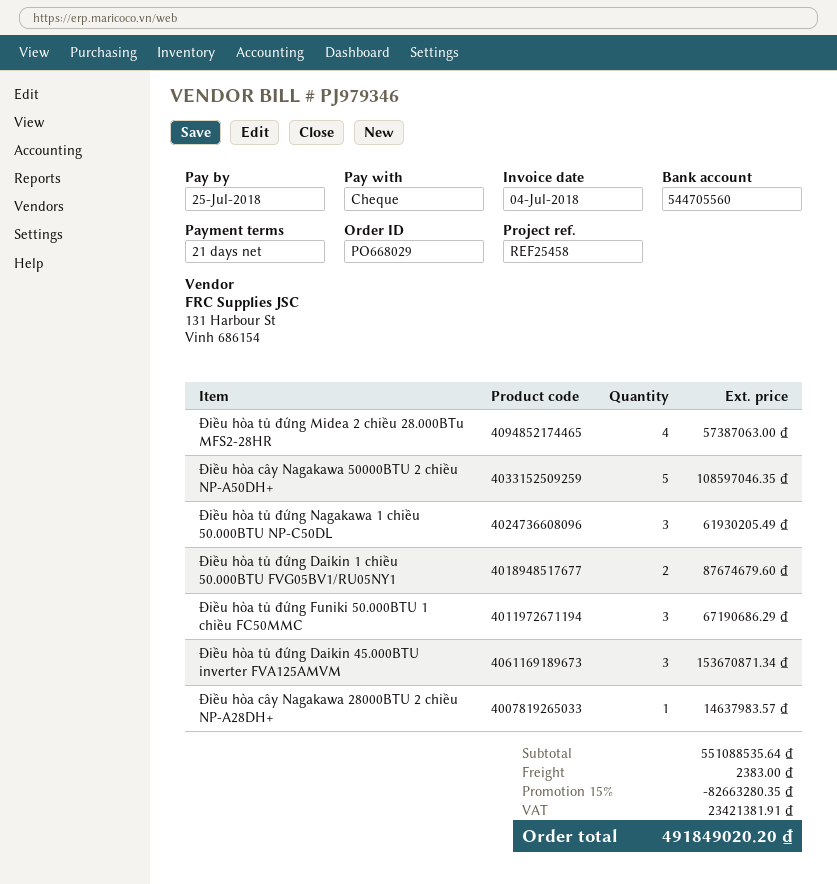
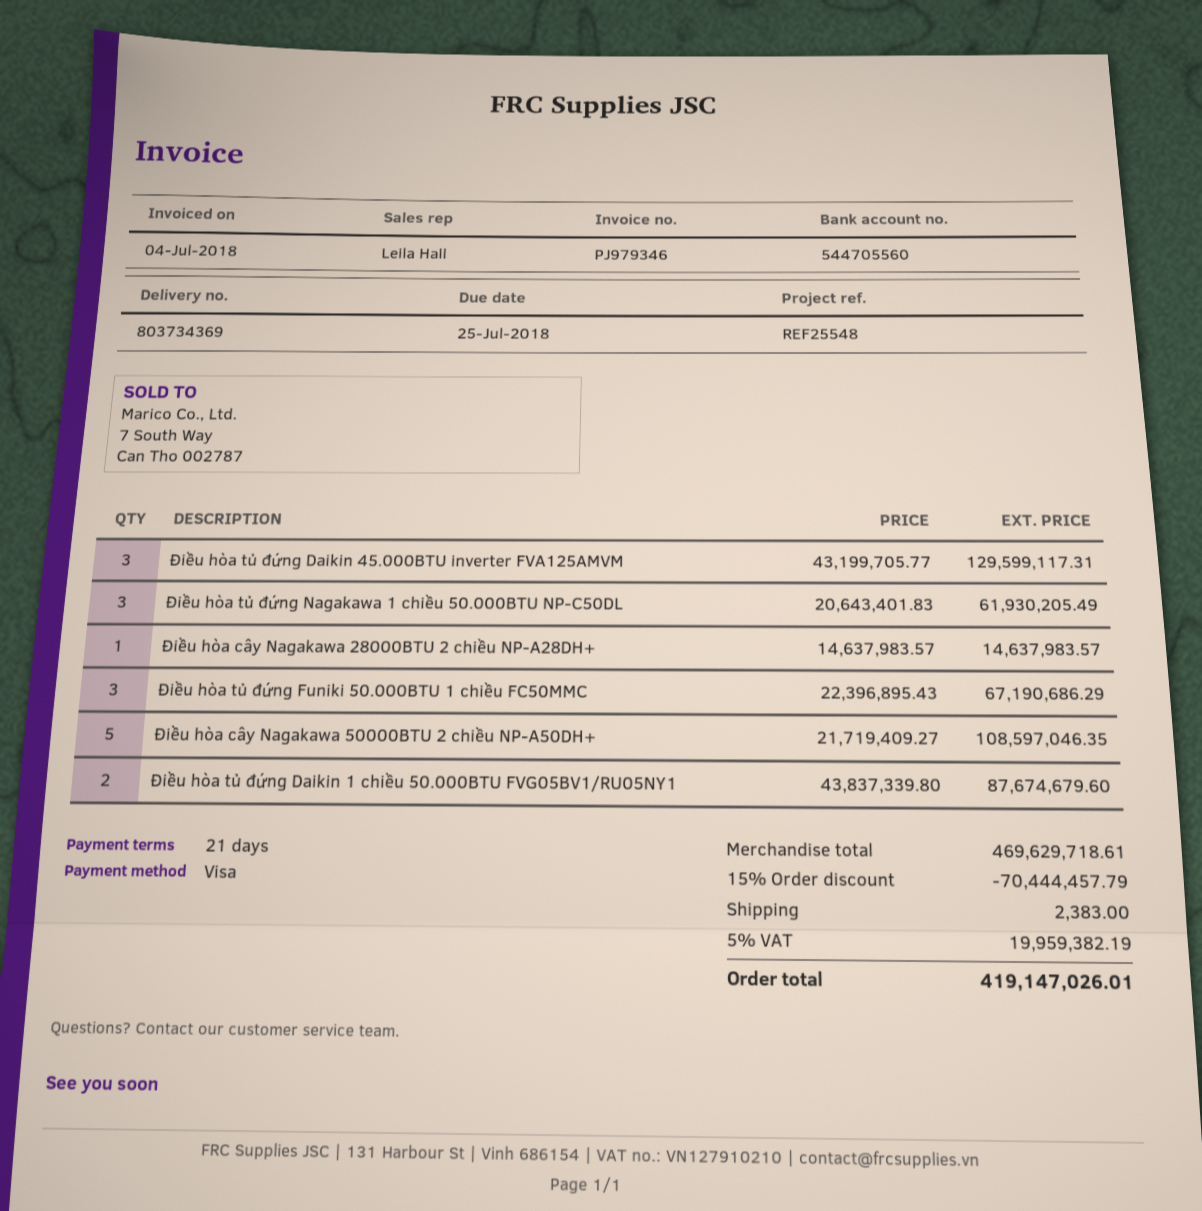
reference: REF25458 -> REF25548
payment method: cheque -> Visa
Điều hòa tủ đứng Midea 2 chiều 28.000BTu MFS2-28HR: 4 for 57387063.00 -> none
Điều hòa tủ đứng Daikin 45.000BTU inverter FVA125AMVM: 3 for 153670871.34 -> 3 for 129599117.31
subtotal: 551088535.64 -> 469629718.61
discount: 15% = 82663280.35 -> 15% = 70444457.79
tax: 23421381.91 -> 19959382.19
total: 491849020.20 -> 419147026.01

